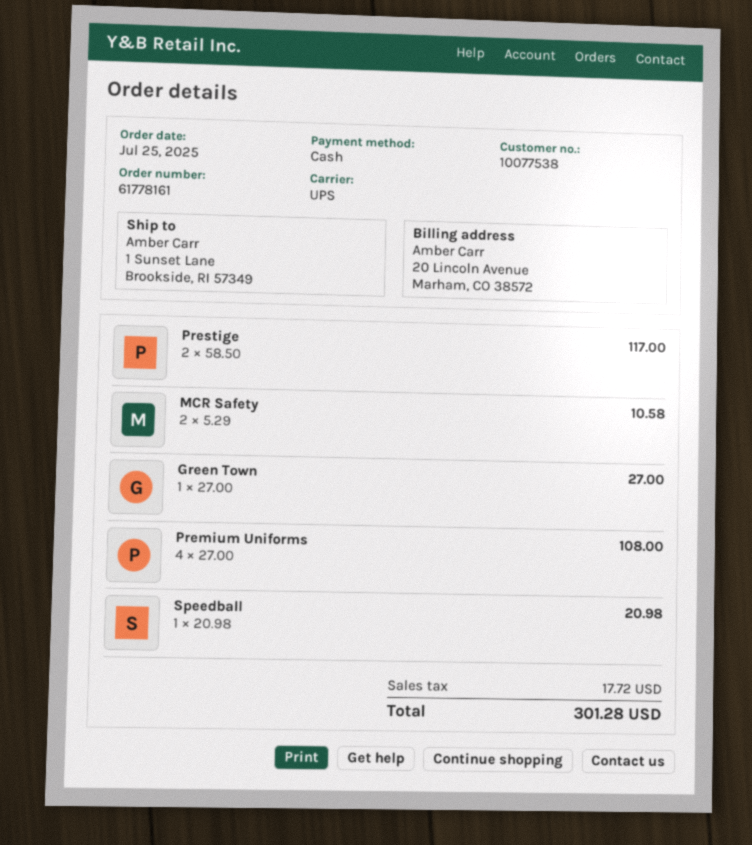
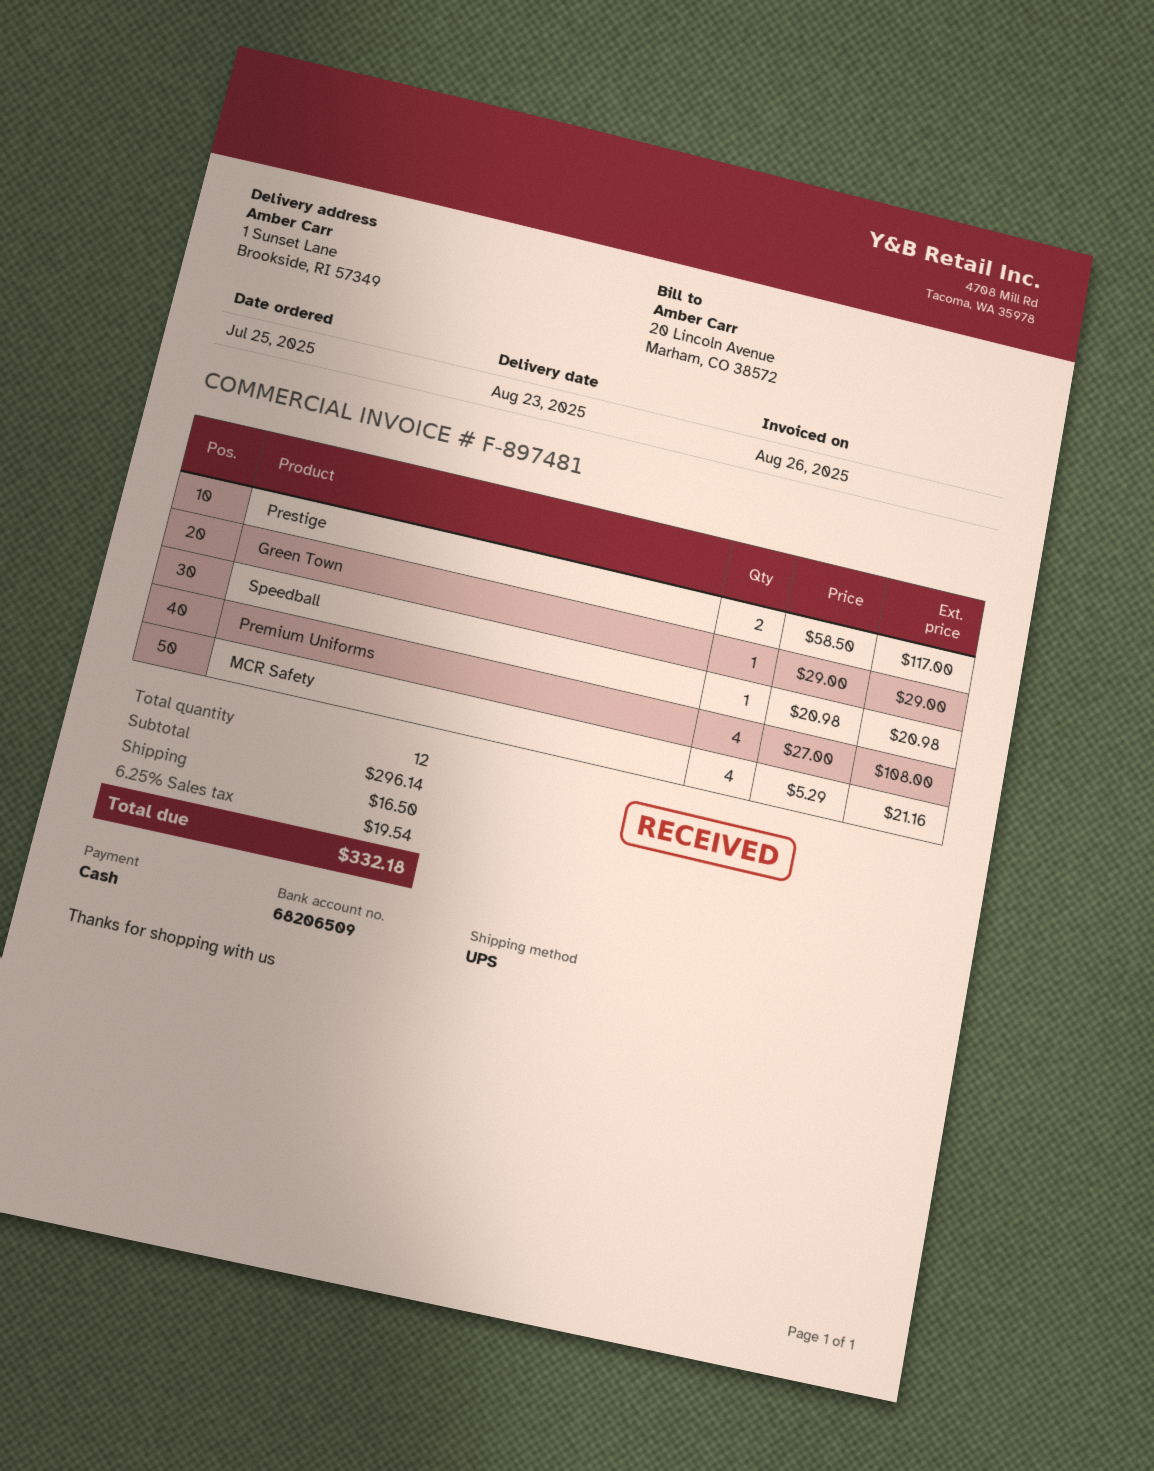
MCR Safety: 2 x 5.29 = 10.58 -> 4 x 5.29 = 21.16
Green Town: 1 x 27.00 = 27.00 -> 1 x 29.00 = 29.00
shipping: none -> 16.50
tax: 17.72 -> 19.54
total: 301.28 -> 332.18

